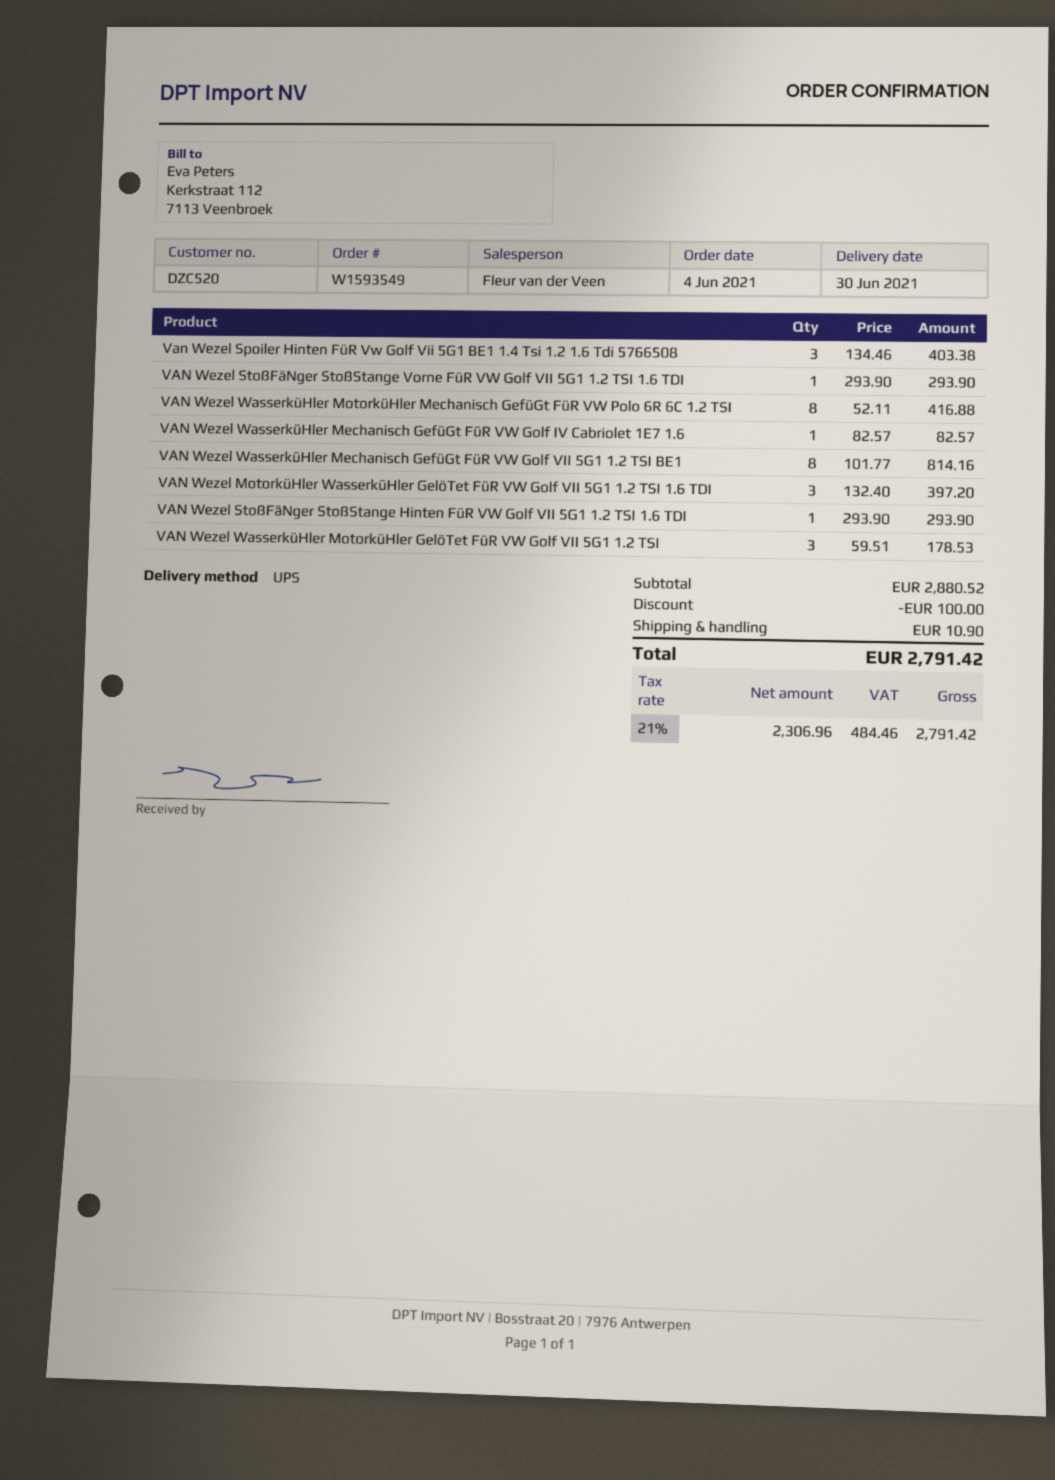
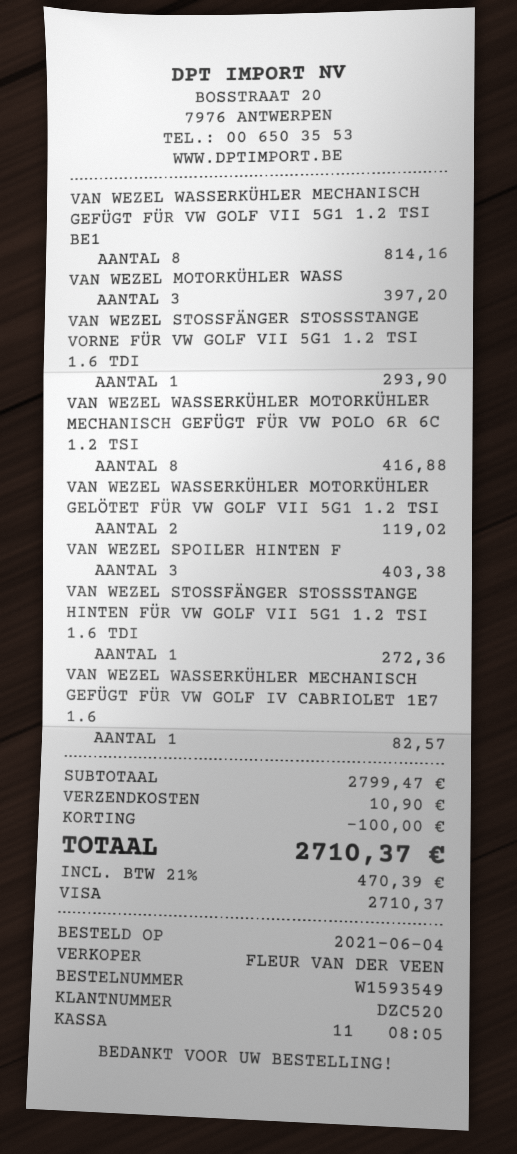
VAN Wezel StoßFäNger StoßStange Hinten FüR VW Golf VII 5G1 1.2 TSI 1.6 TDI: 1 for 293.90 -> 1 for 272.36
VAN Wezel WasserküHler MotorküHler GelöTet FüR VW Golf VII 5G1 1.2 TSI: 3 for 178.53 -> 2 for 119.02
subtotal: 2880.52 -> 2799.47
tax: 21% = 484.46 -> 21% = 470.39
total: 2791.42 -> 2710.37

